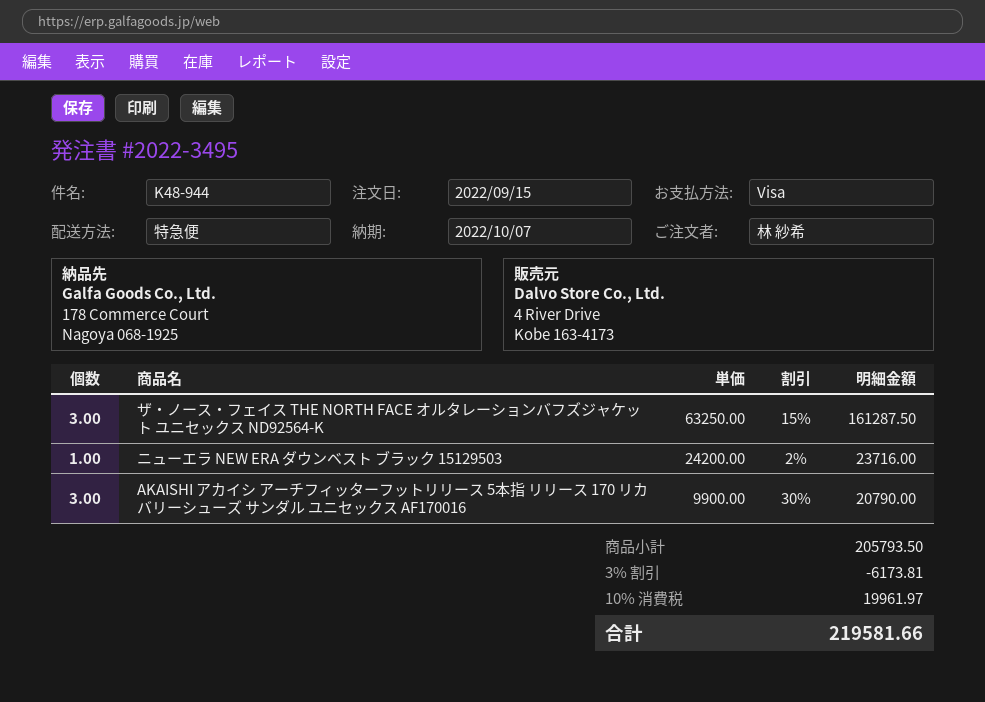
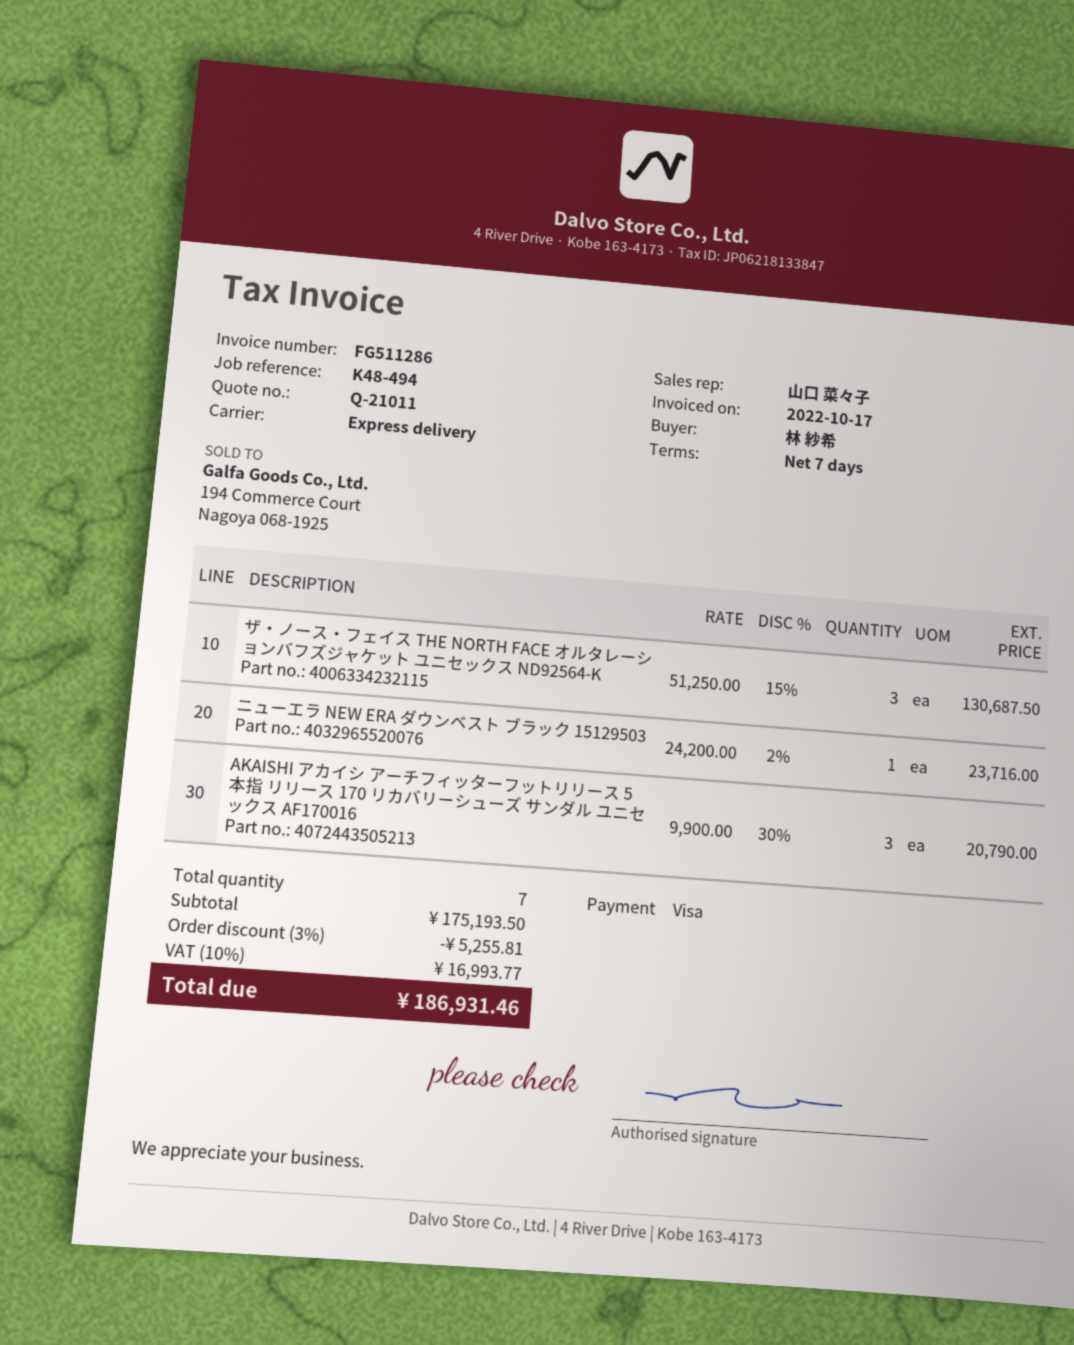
reference: K48-944 -> K48-494
ザ・ノース・フェイス THE NORTH FACE オルタレーションバフズジャケット ユニセックス ND92564-K: 3 x 63250.00 - 15% = 161287.50 -> 3 x 51250.00 - 15% = 130687.50
subtotal: 205793.50 -> 175193.50
discount: 3% = 6173.81 -> 3% = 5255.81
tax: 10% = 19961.97 -> 10% = 16993.77
total: 219581.66 -> 186931.46

